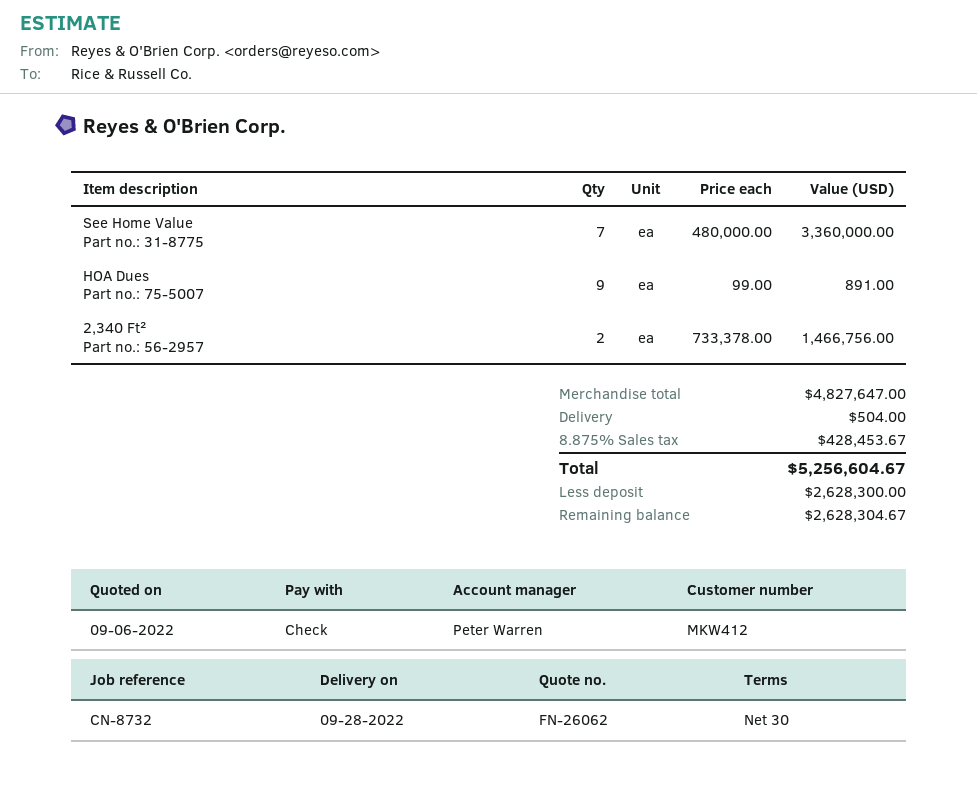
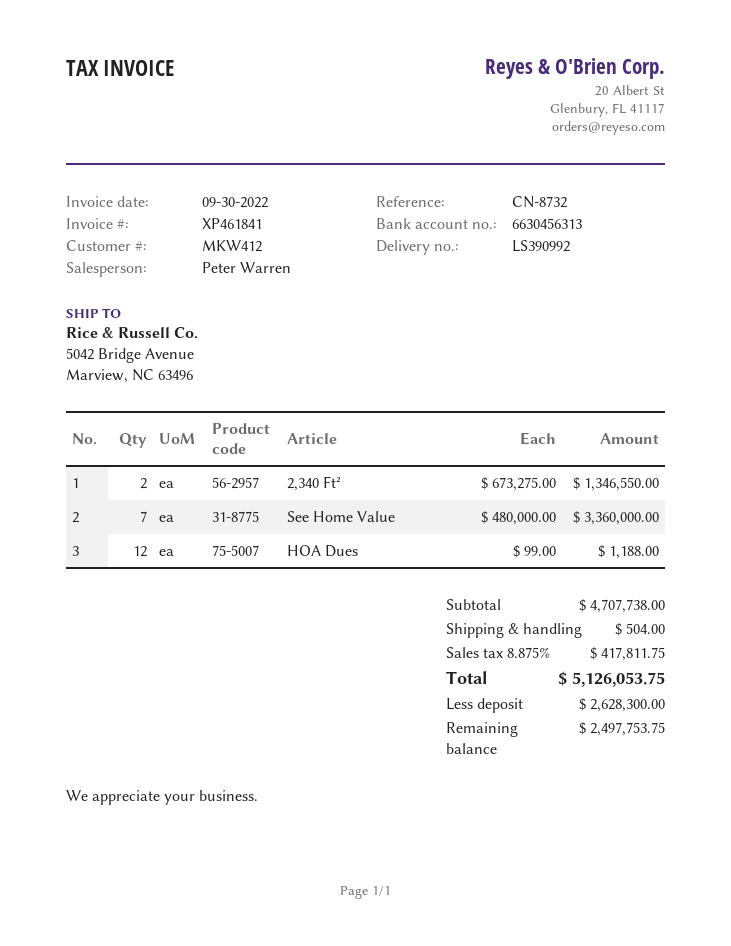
HOA Dues: 9 x 99.00 = 891.00 -> 12 x 99.00 = 1188.00
2,340 Ft²: 2 x 733378.00 = 1466756.00 -> 2 x 673275.00 = 1346550.00
subtotal: 4827647.00 -> 4707738.00
tax: 8.875% = 428453.67 -> 8.875% = 417811.75
total: 5256604.67 -> 5126053.75
balance: 2628304.67 -> 2497753.75

